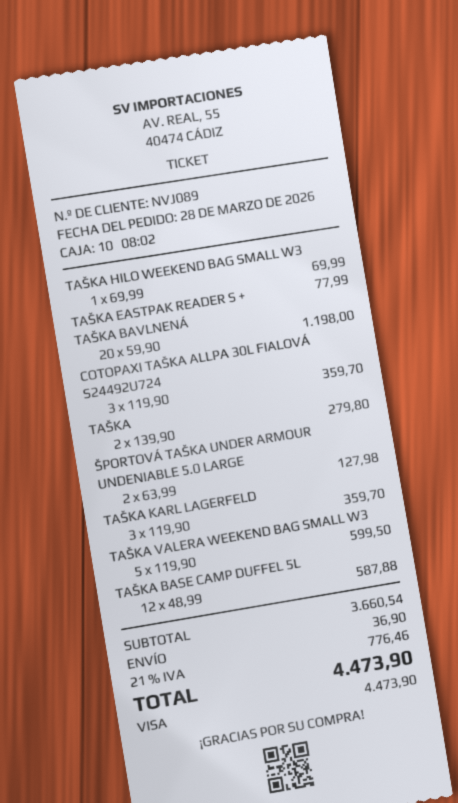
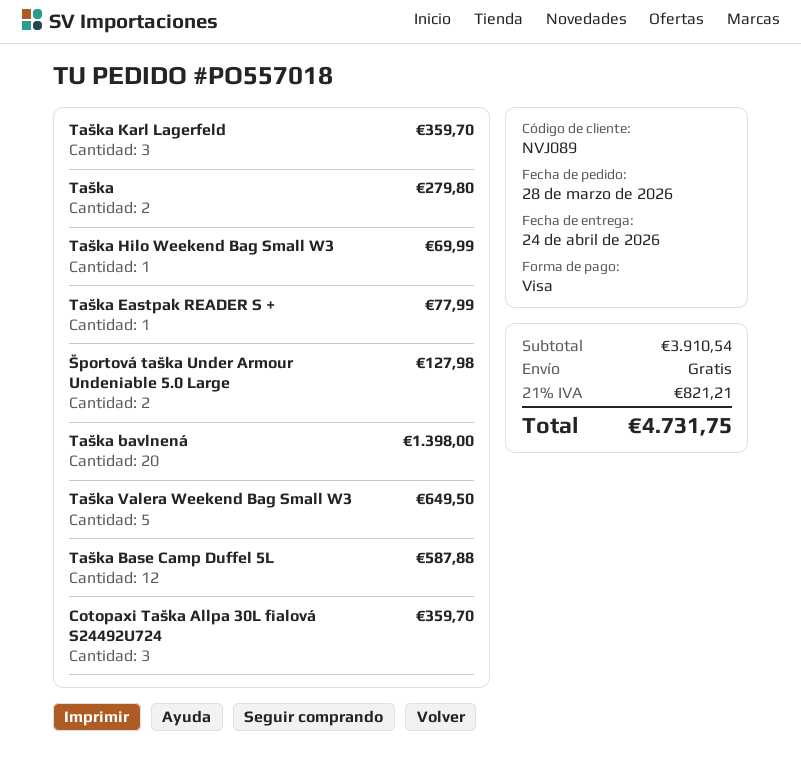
TAŠKA BAVLNENÁ: 20 for 1198.00 -> 20 for 1398.00
TAŠKA VALERA WEEKEND BAG SMALL W3: 5 for 599.50 -> 5 for 649.50
subtotal: 3660.54 -> 3910.54
shipping: 36.90 -> 0.00
tax: 21% = 776.46 -> 21% = 821.21
total: 4473.90 -> 4731.75

